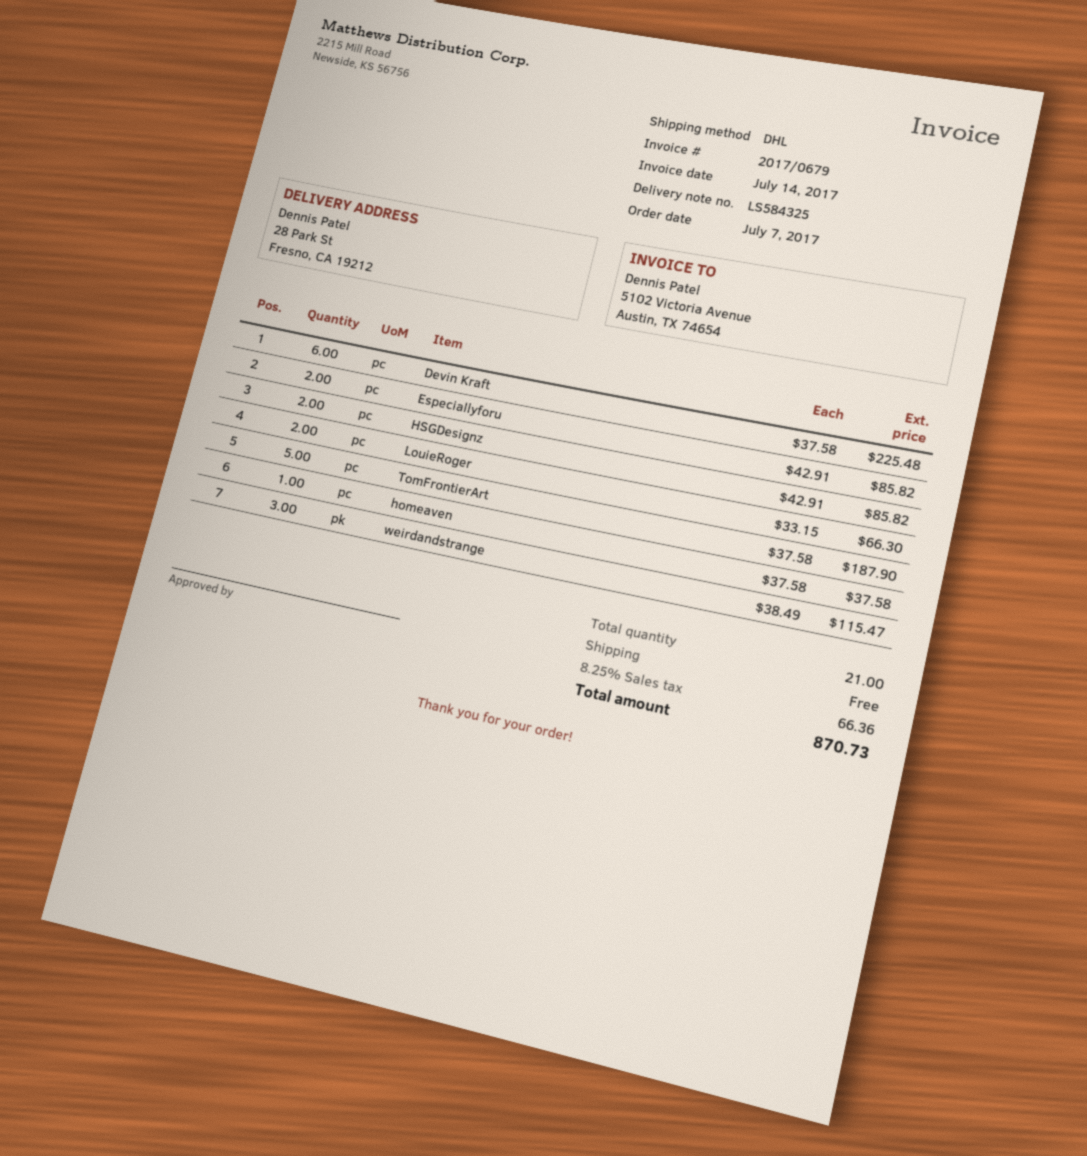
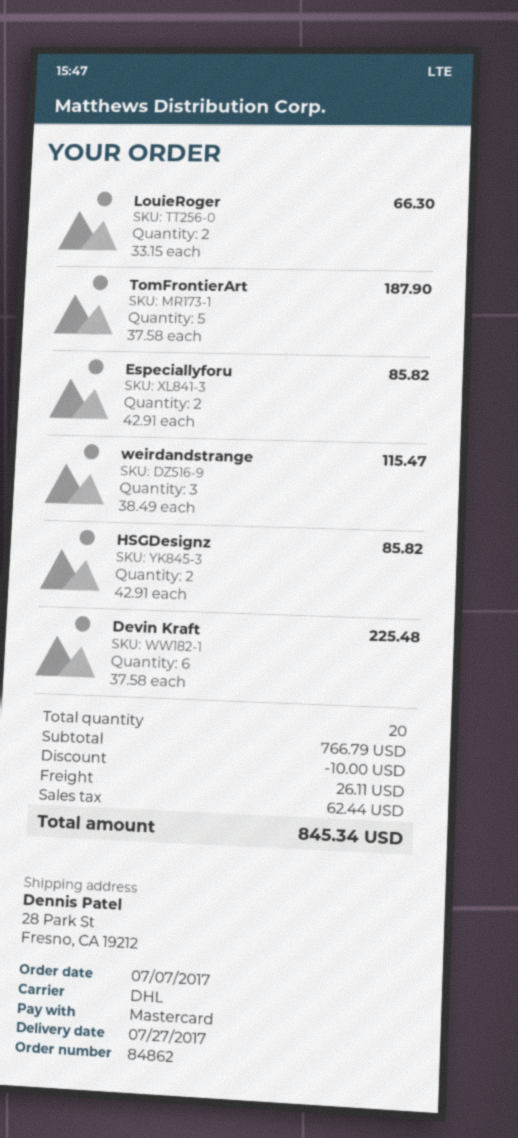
homeaven: 1 x 37.58 = 37.58 -> none
total quantity: 21 -> 20
discount: none -> 10.00
shipping: 0.00 -> 26.11
tax: 66.36 -> 62.44
total: 870.73 -> 845.34

